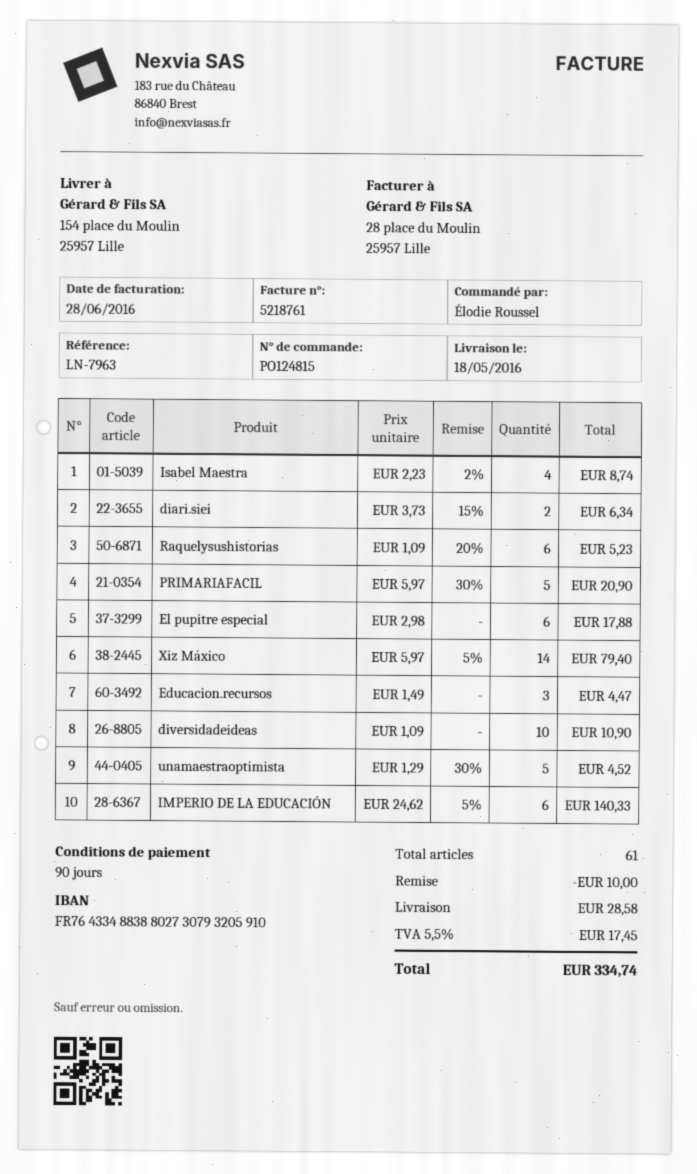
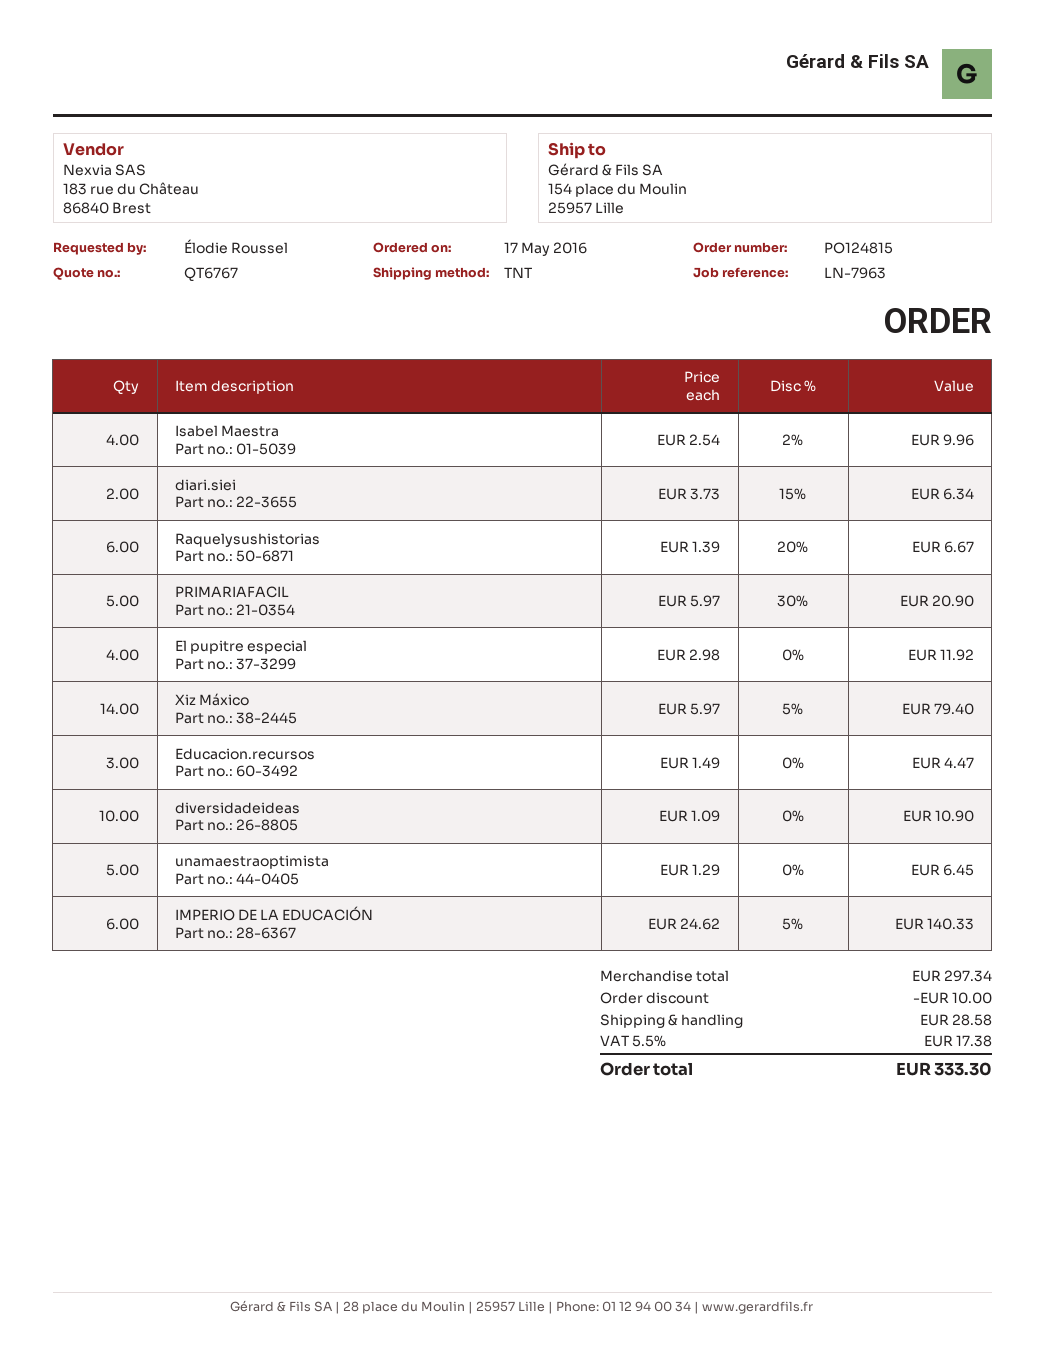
Isabel Maestra: 4 x 2.23 - 2% = 8.74 -> 4 x 2.54 - 2% = 9.96
Raquelysushistorias: 6 x 1.09 - 20% = 5.23 -> 6 x 1.39 - 20% = 6.67
El pupitre especial: 6 x 2.98 = 17.88 -> 4 x 2.98 = 11.92
unamaestraoptimista: 5 x 1.29 - 30% = 4.52 -> 5 x 1.29 = 6.45
tax: 5.5% = 17.45 -> 5.5% = 17.38
total: 334.74 -> 333.30

